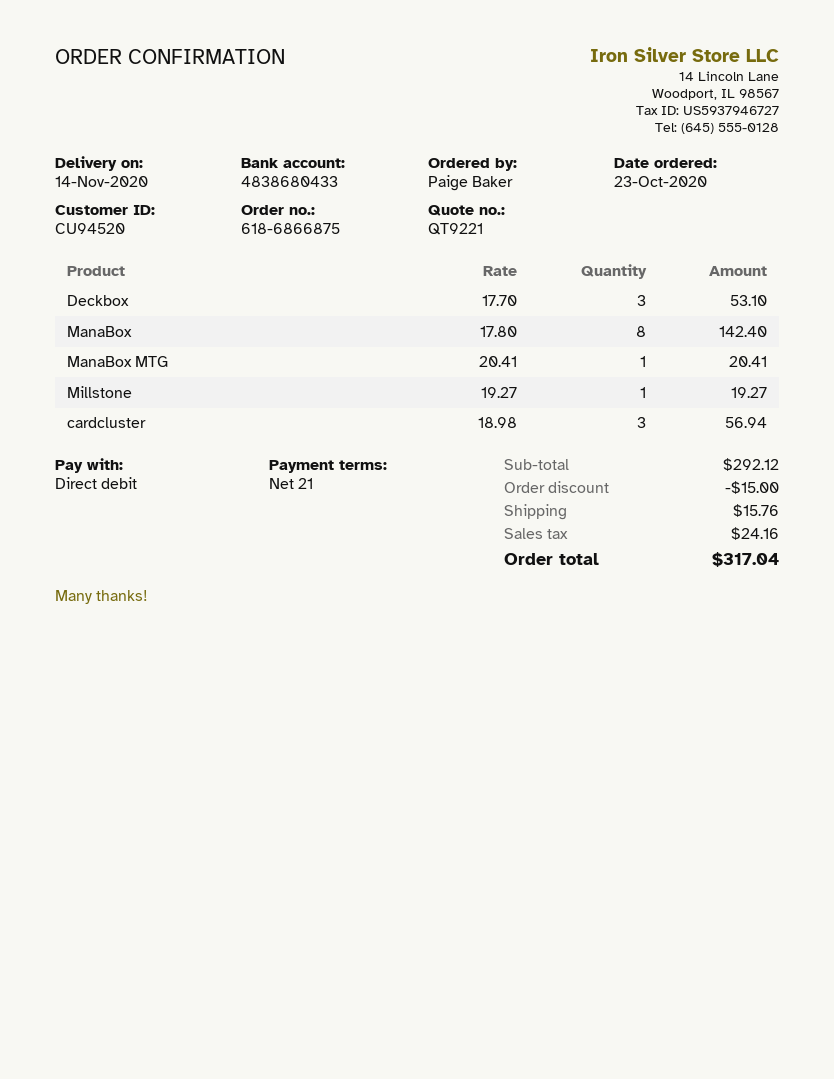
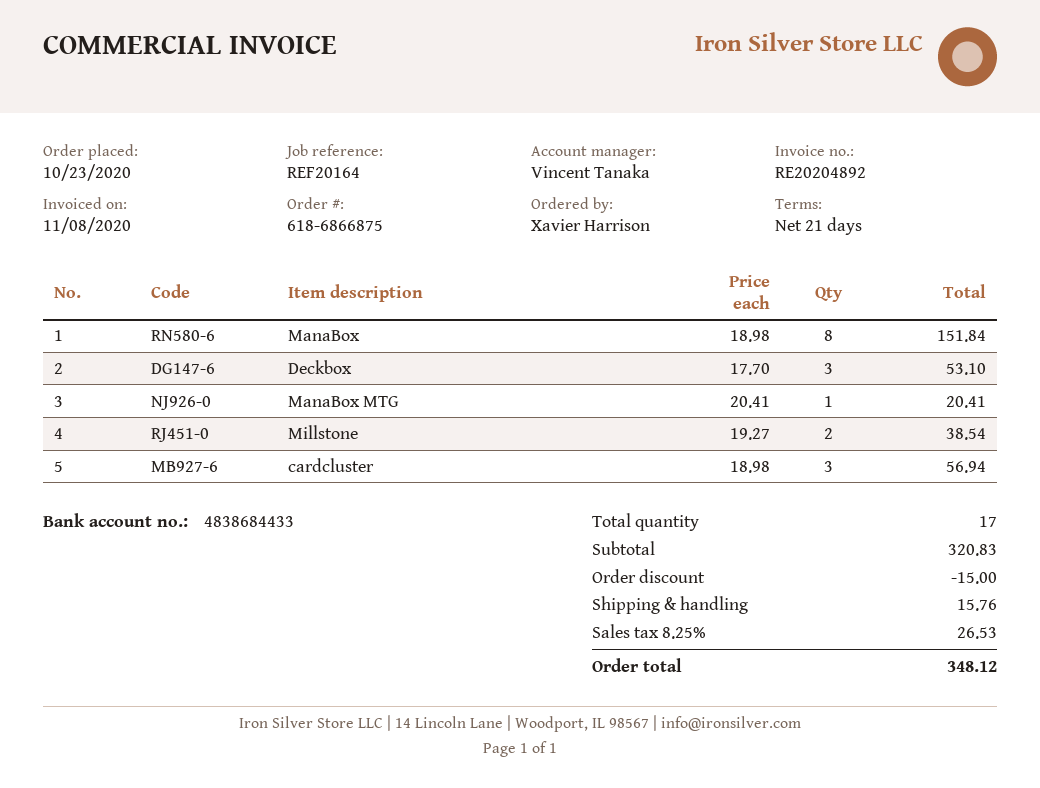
ordered by: Paige Baker -> Xavier Harrison
bank account: 4838680433 -> 4838684433
ManaBox: 8 x 17.80 = 142.40 -> 8 x 18.98 = 151.84
Millstone: 1 x 19.27 = 19.27 -> 2 x 19.27 = 38.54
subtotal: 292.12 -> 320.83
tax: 24.16 -> 26.53
total: 317.04 -> 348.12

